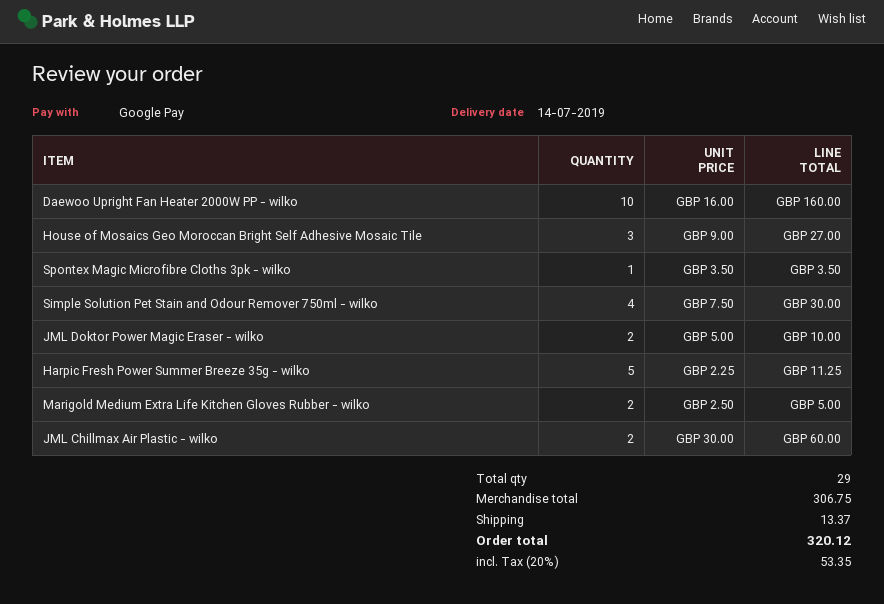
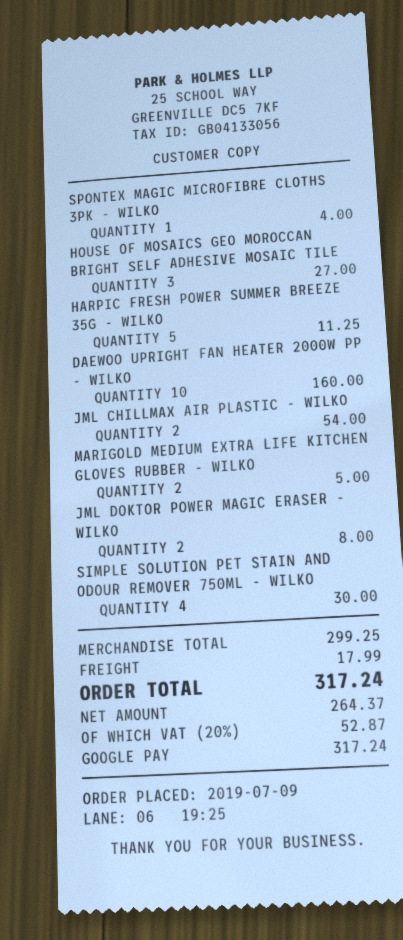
Spontex Magic Microfibre Cloths 3pk - wilko: 1 for 3.50 -> 1 for 4.00
JML Doktor Power Magic Eraser - wilko: 2 for 10.00 -> 2 for 8.00
JML Chillmax Air Plastic - wilko: 2 for 60.00 -> 2 for 54.00
subtotal: 306.75 -> 299.25
shipping: 13.37 -> 17.99
tax: 20% = 53.35 -> 20% = 52.87
total: 320.12 -> 317.24

